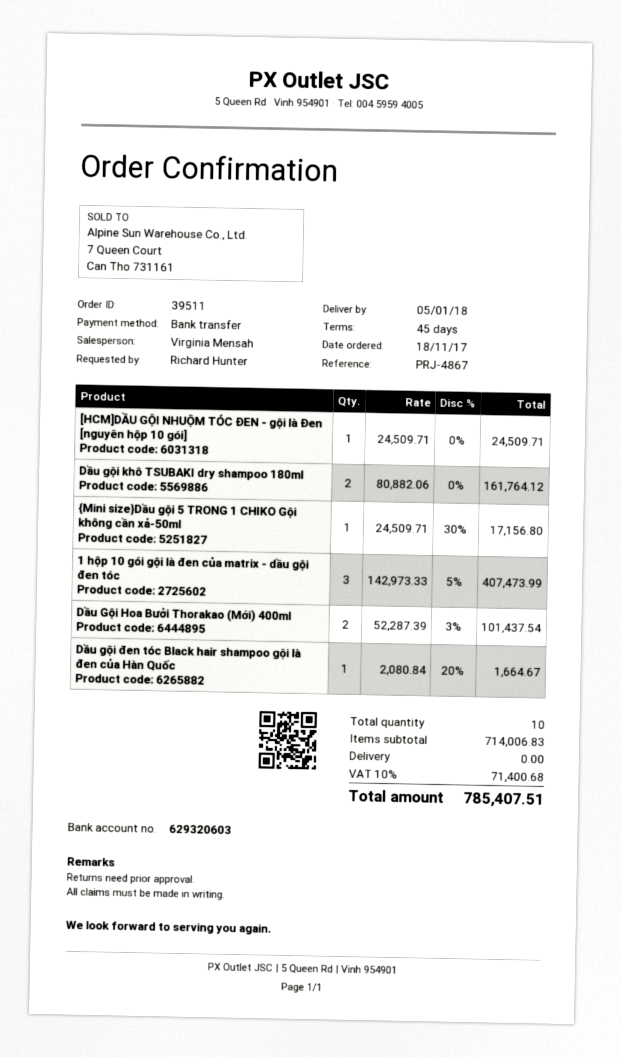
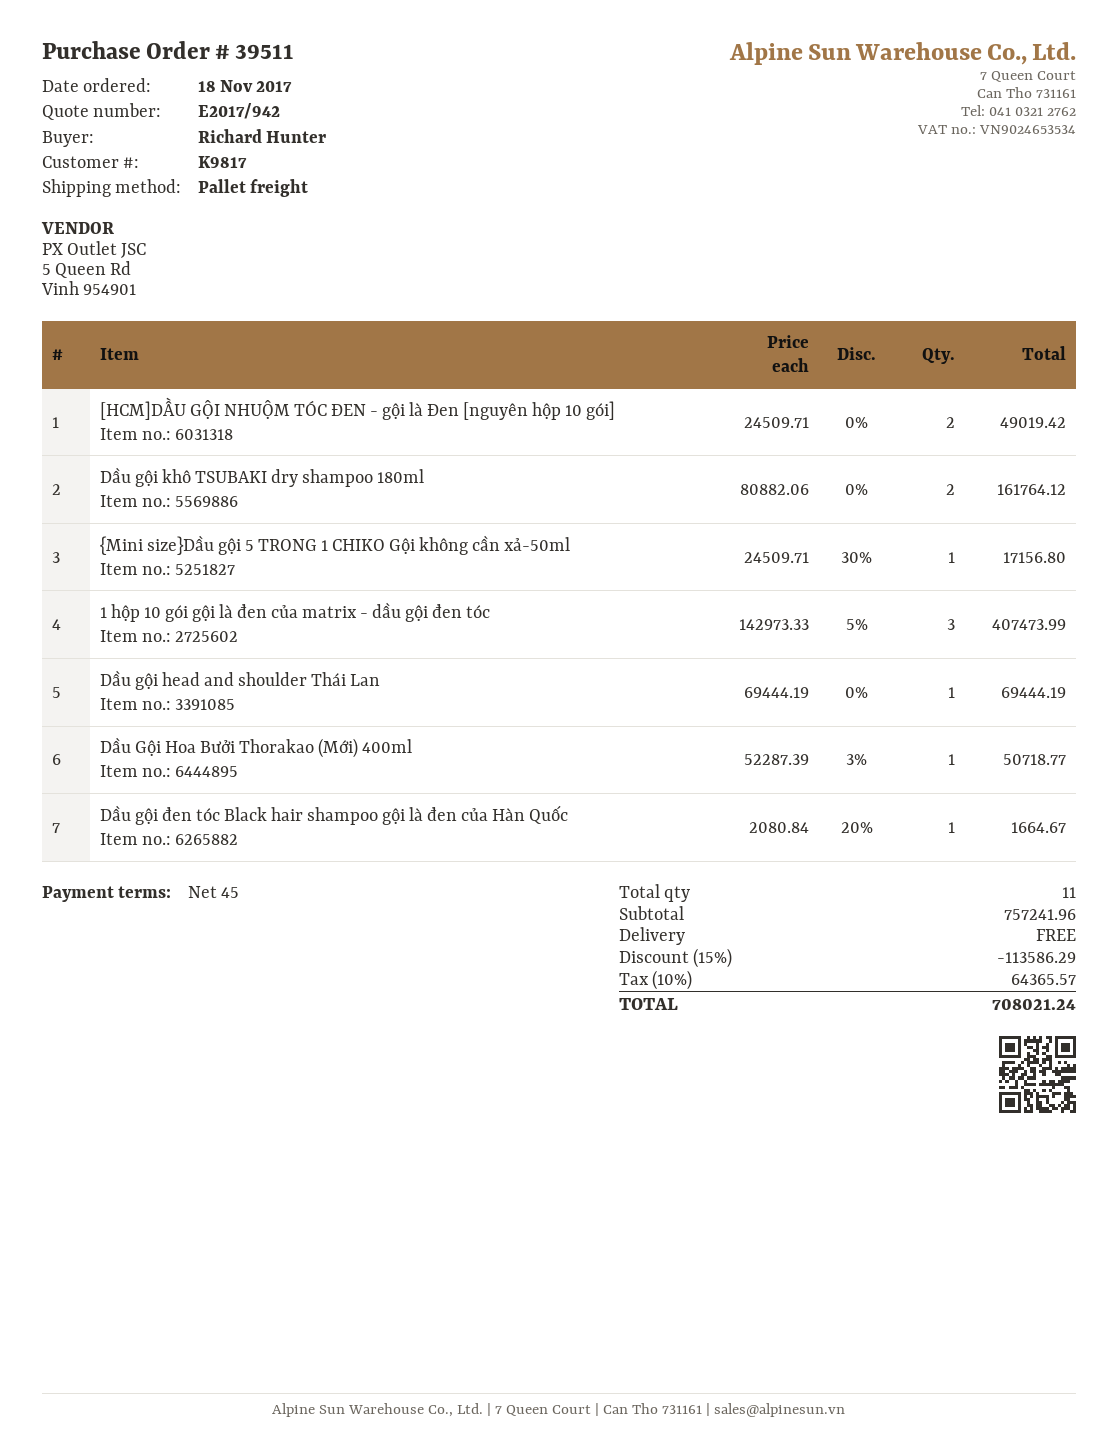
[HCM]DẦU GỘI NHUỘM TÓC ĐEN - gội là Đen [nguyên hộp 10 gói]: 1 x 24509.71 = 24509.71 -> 2 x 24509.71 = 49019.42
Dầu Gội Hoa Bưởi Thorakao (Mới) 400ml: 2 x 52287.39 - 3% = 101437.54 -> 1 x 52287.39 - 3% = 50718.77
Dầu gội head and shoulder Thái Lan: none -> 1 x 69444.19 = 69444.19
total quantity: 10 -> 11
subtotal: 714006.83 -> 757241.96
discount: none -> 15% = 113586.29
tax: 10% = 71400.68 -> 10% = 64365.57
total: 785407.51 -> 708021.24

